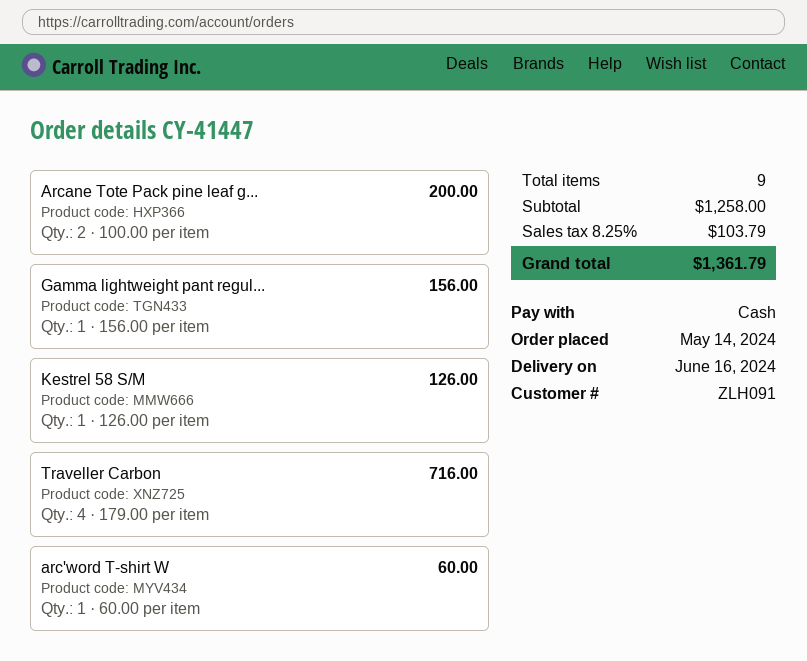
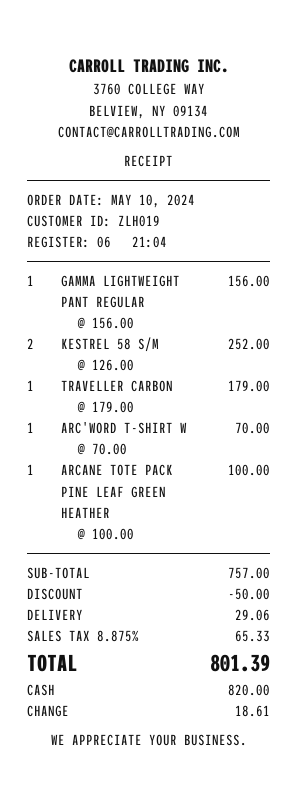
order date: 2024-05-14 -> 2024-05-10
customer number: ZLH091 -> ZLH019
Arcane Tote Pack pine leaf g...: 2 x 100.00 = 200.00 -> 1 x 100.00 = 100.00
Kestrel 58 S/M: 1 x 126.00 = 126.00 -> 2 x 126.00 = 252.00
Traveller Carbon: 4 x 179.00 = 716.00 -> 1 x 179.00 = 179.00
arc'word T-shirt W: 1 x 60.00 = 60.00 -> 1 x 70.00 = 70.00
subtotal: 1258.00 -> 757.00
discount: none -> 50.00
shipping: none -> 29.06
tax: 8.25% = 103.79 -> 8.875% = 65.33
total: 1361.79 -> 801.39

